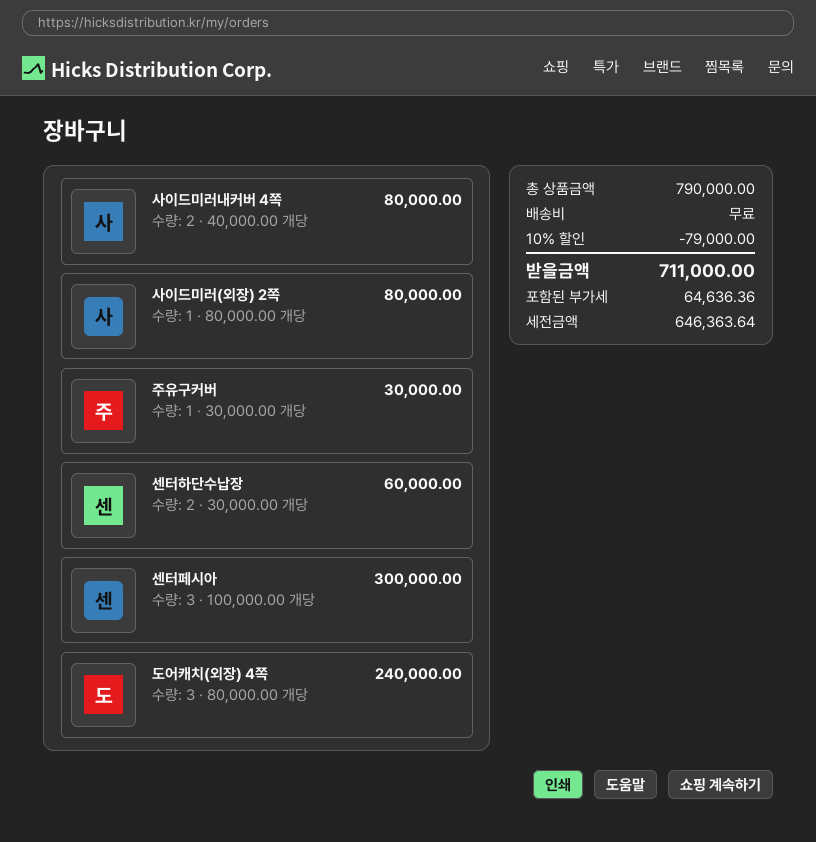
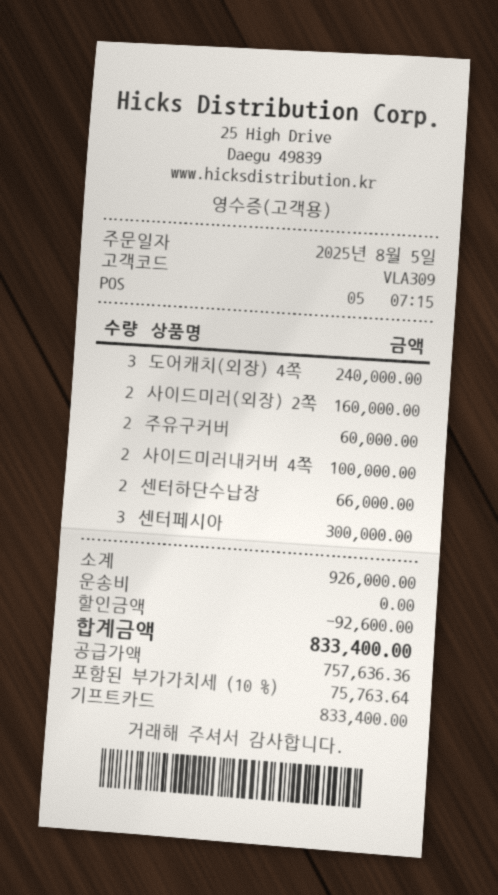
사이드미러내커버 4쪽: 2 for 80000.00 -> 2 for 100000.00
사이드미러(외장) 2쪽: 1 for 80000.00 -> 2 for 160000.00
주유구커버: 1 for 30000.00 -> 2 for 60000.00
센터하단수납장: 2 for 60000.00 -> 2 for 66000.00
subtotal: 790000.00 -> 926000.00
discount: 79000.00 -> 92600.00
net: 646363.64 -> 757636.36
tax: 64636.36 -> 75763.64
total: 711000.00 -> 833400.00

